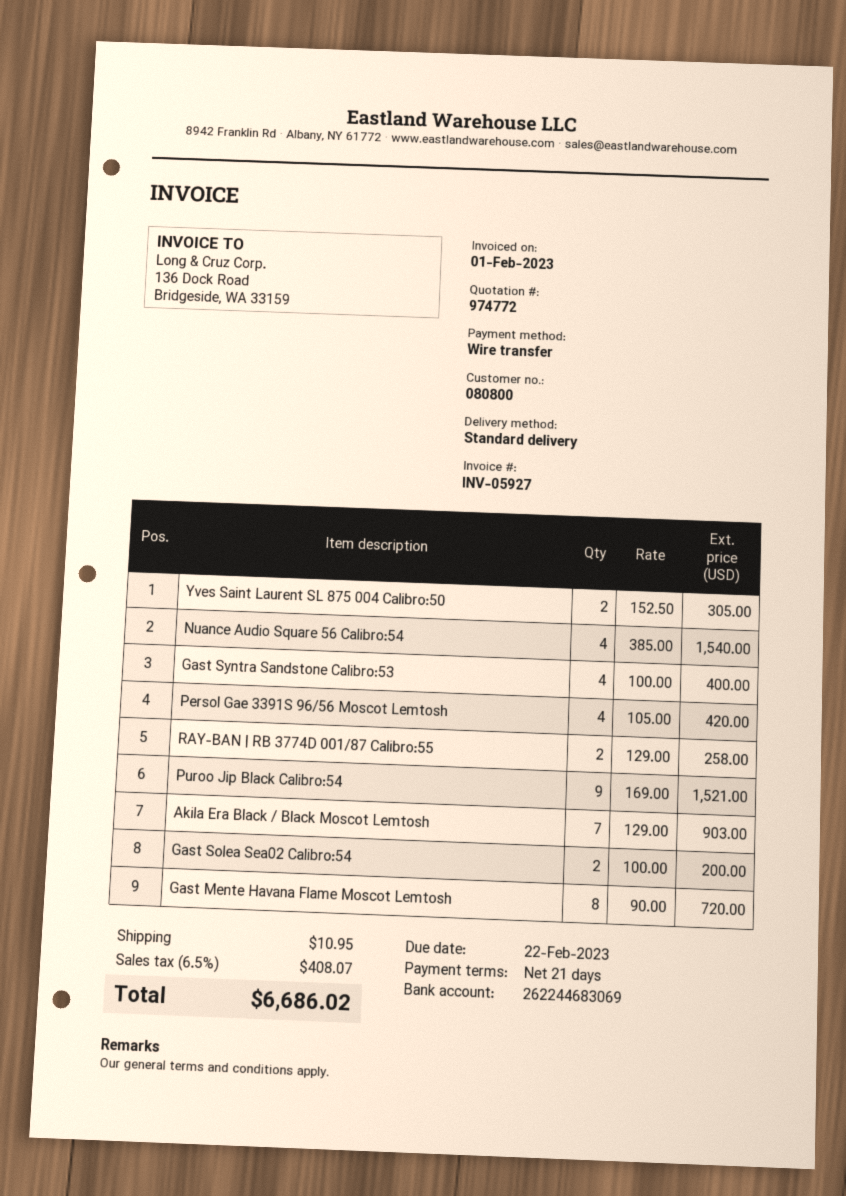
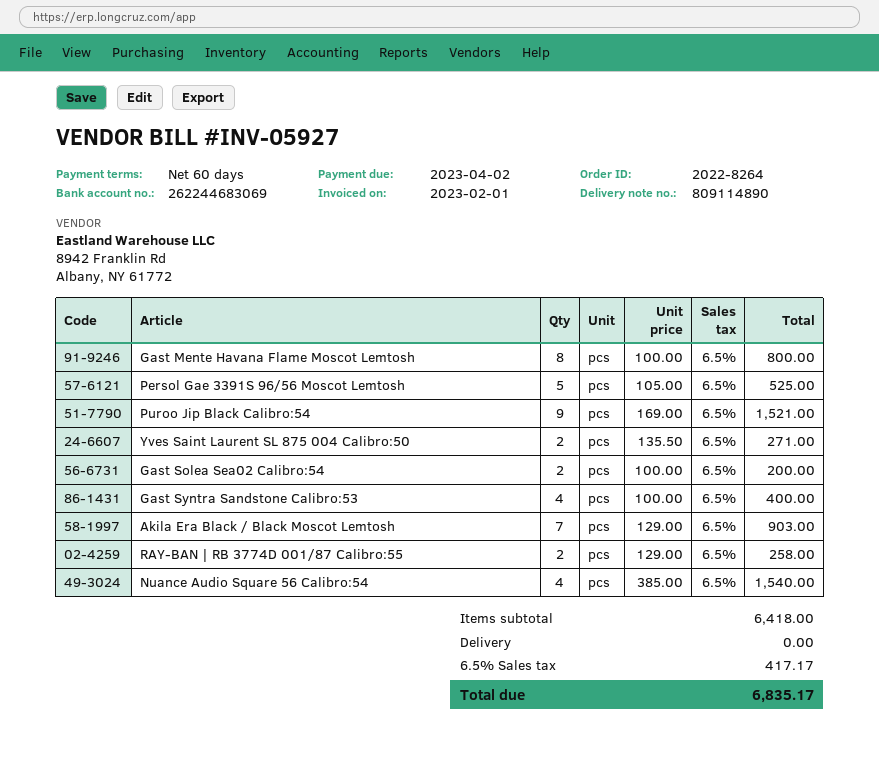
payment terms: 21 days -> 60 days
due date: 2023-02-22 -> 2023-04-02
Yves Saint Laurent SL 875 004 Calibro:50: 2 x 152.50 = 305.00 -> 2 x 135.50 = 271.00
Persol Gae 3391S 96/56 Moscot Lemtosh: 4 x 105.00 = 420.00 -> 5 x 105.00 = 525.00
Gast Mente Havana Flame Moscot Lemtosh: 8 x 90.00 = 720.00 -> 8 x 100.00 = 800.00
shipping: 10.95 -> 0.00
tax: 6.5% = 408.07 -> 6.5% = 417.17
total: 6686.02 -> 6835.17

